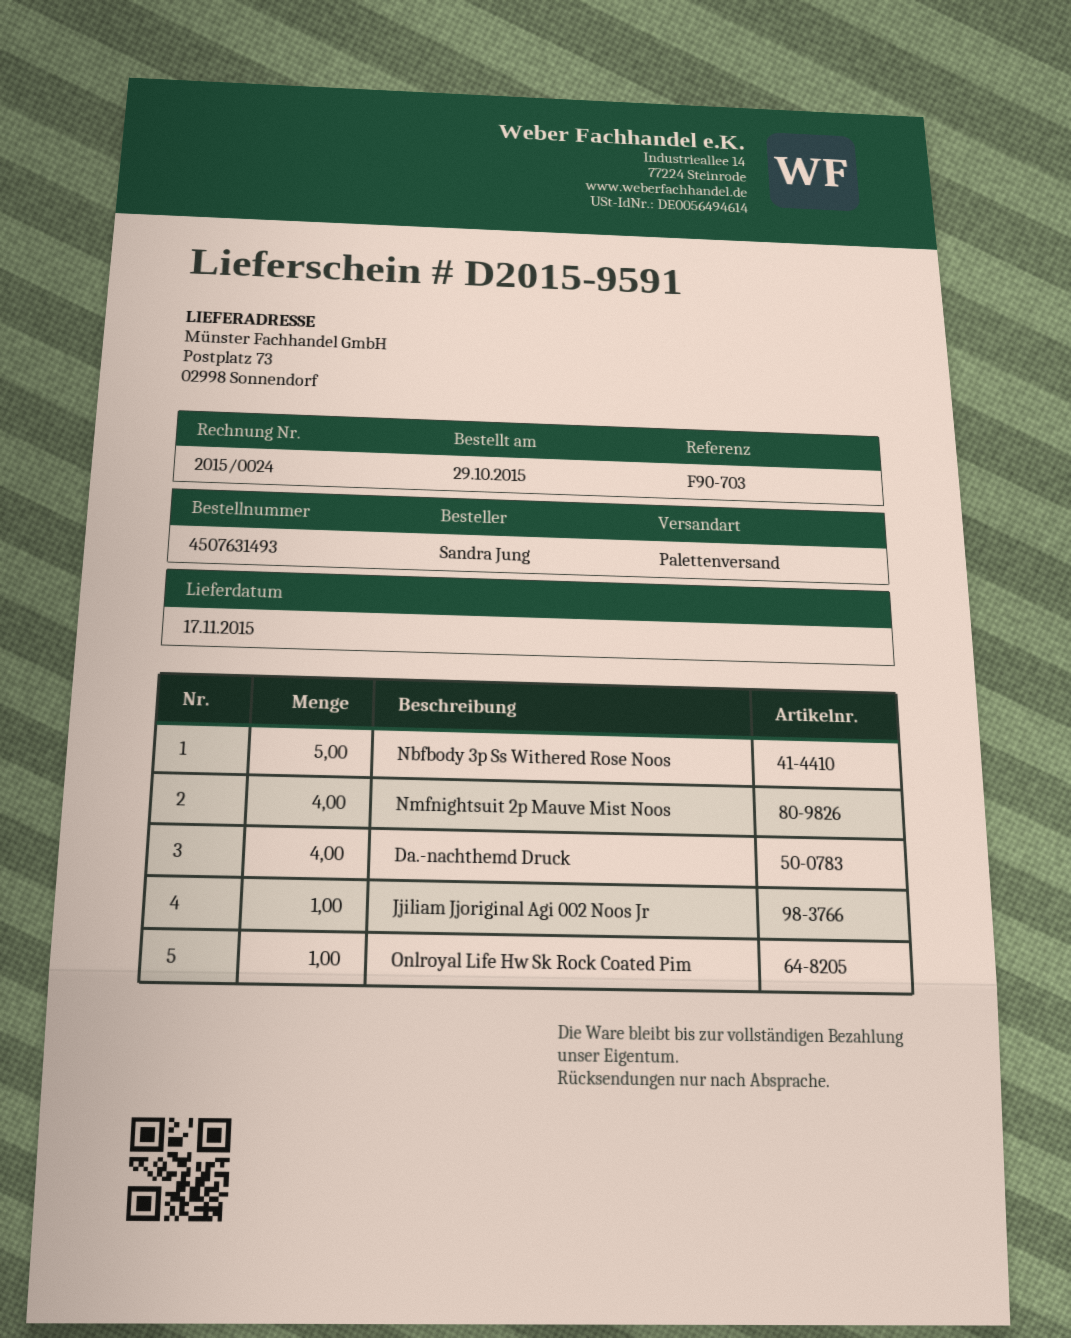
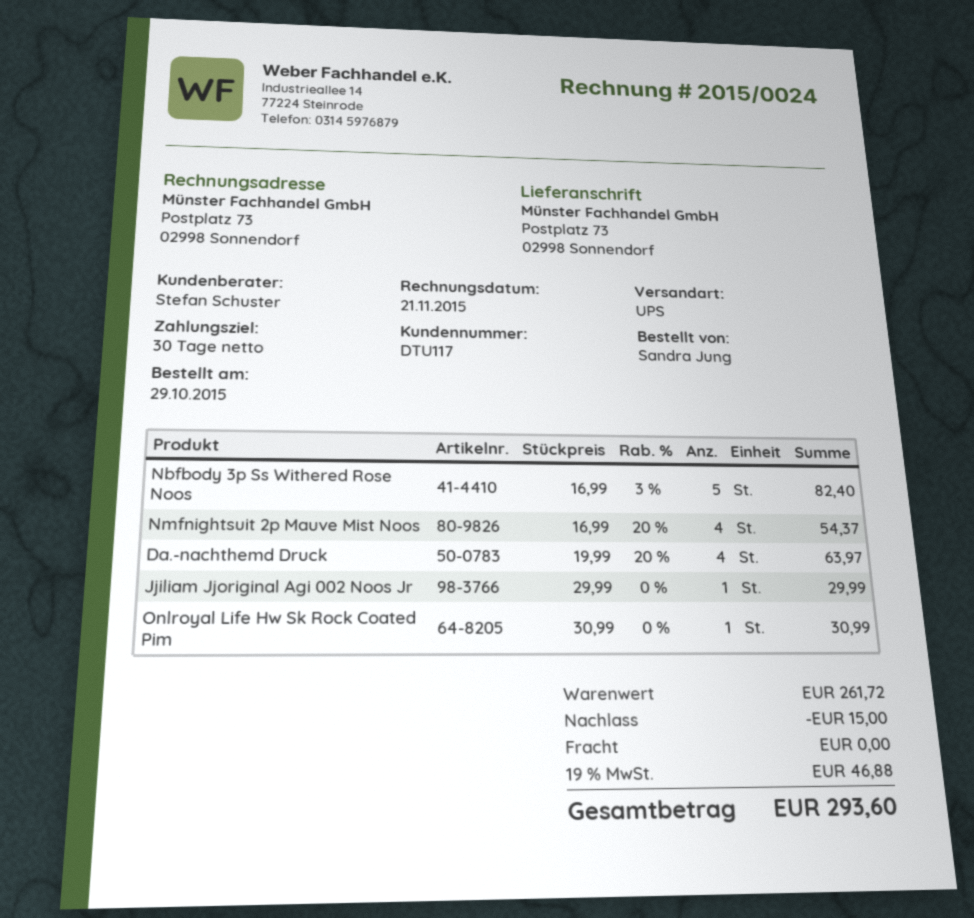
shipping method: pallet freight -> UPS

